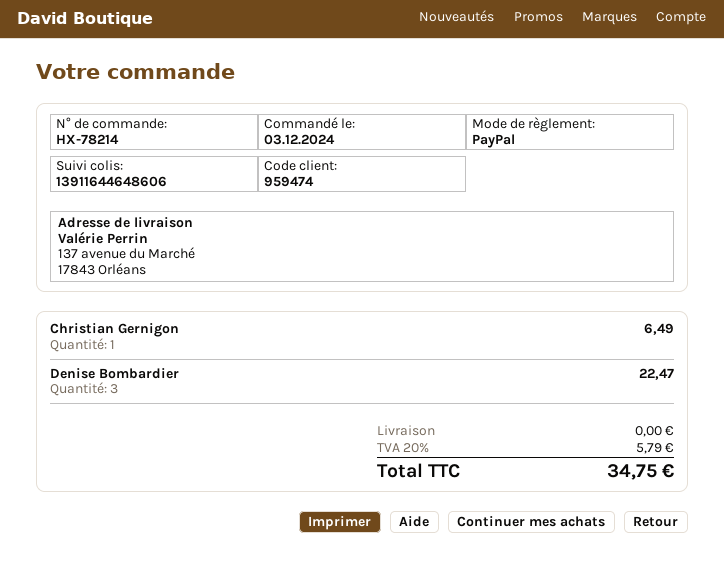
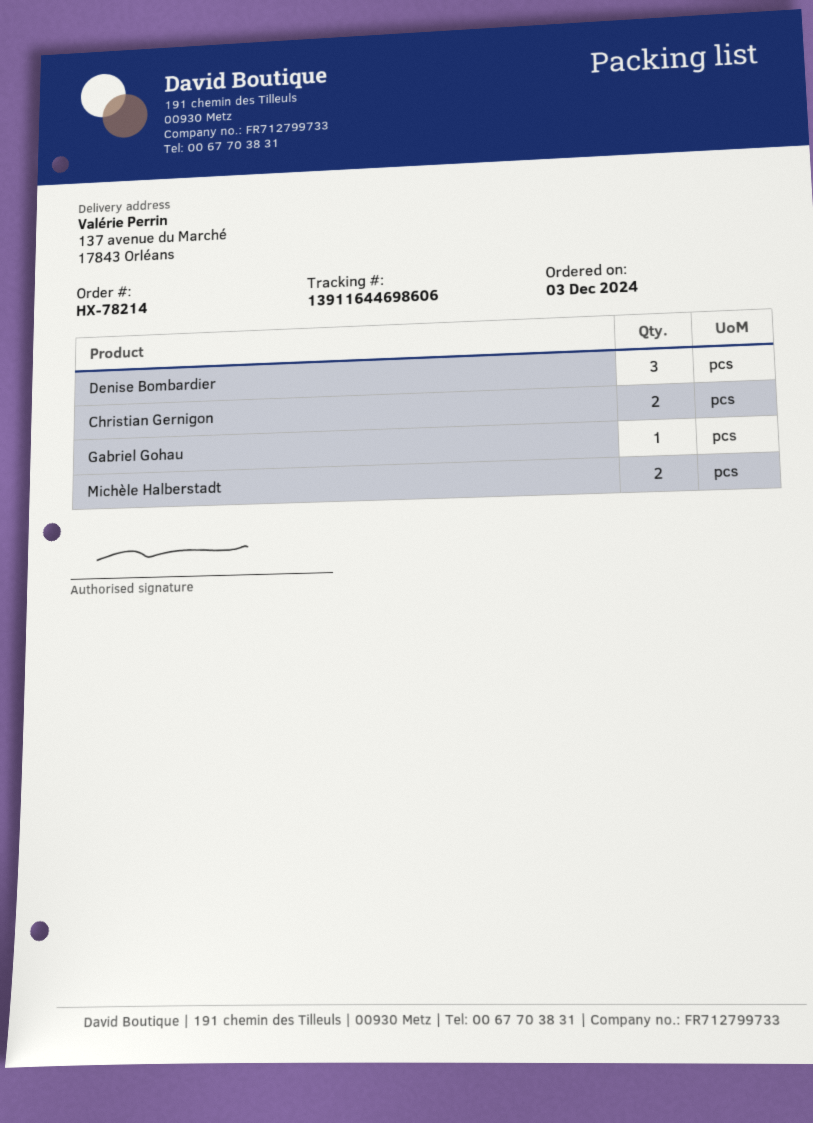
tracking number: 13911644648606 -> 13911644698606
Christian Gernigon: 1 -> 2
Gabriel Gohau: none -> 1
Michèle Halberstadt: none -> 2

